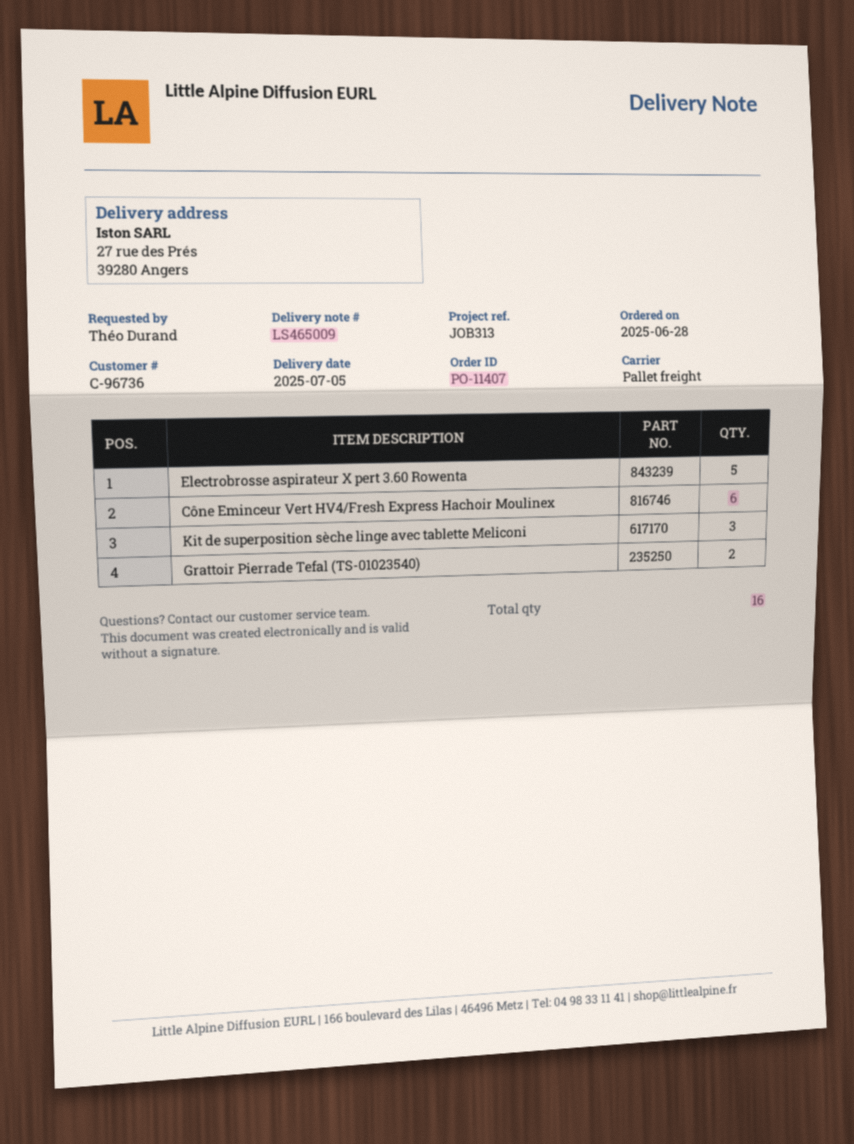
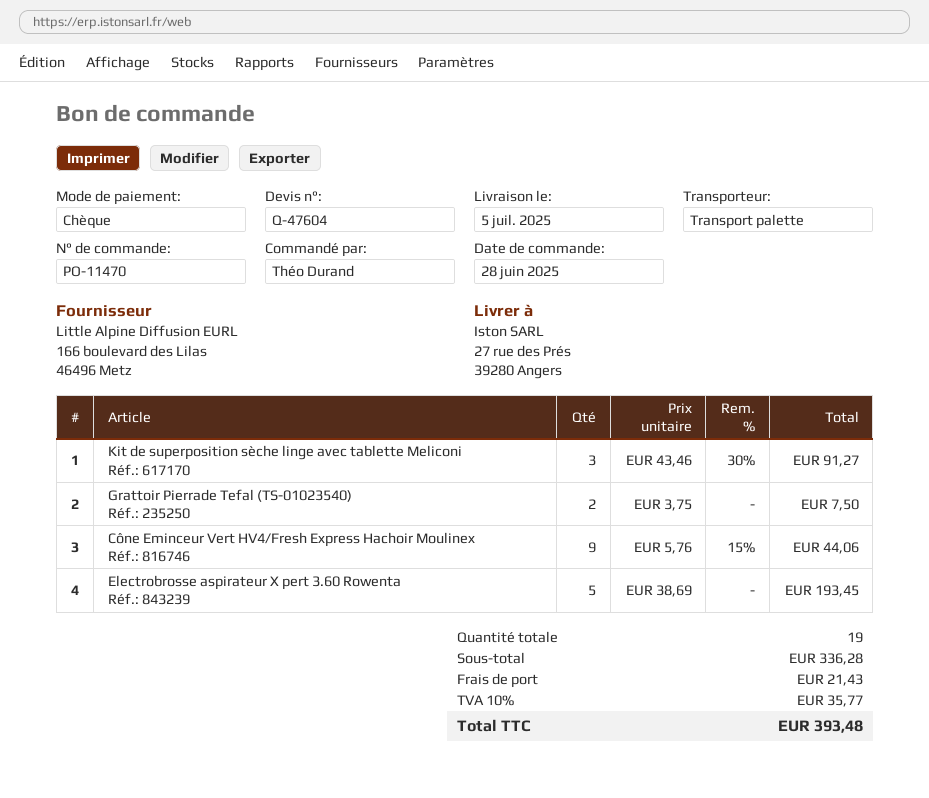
order number: PO-11407 -> PO-11470
Cône Eminceur Vert HV4/Fresh Express Hachoir Moulinex: 6 -> 9
total quantity: 16 -> 19

